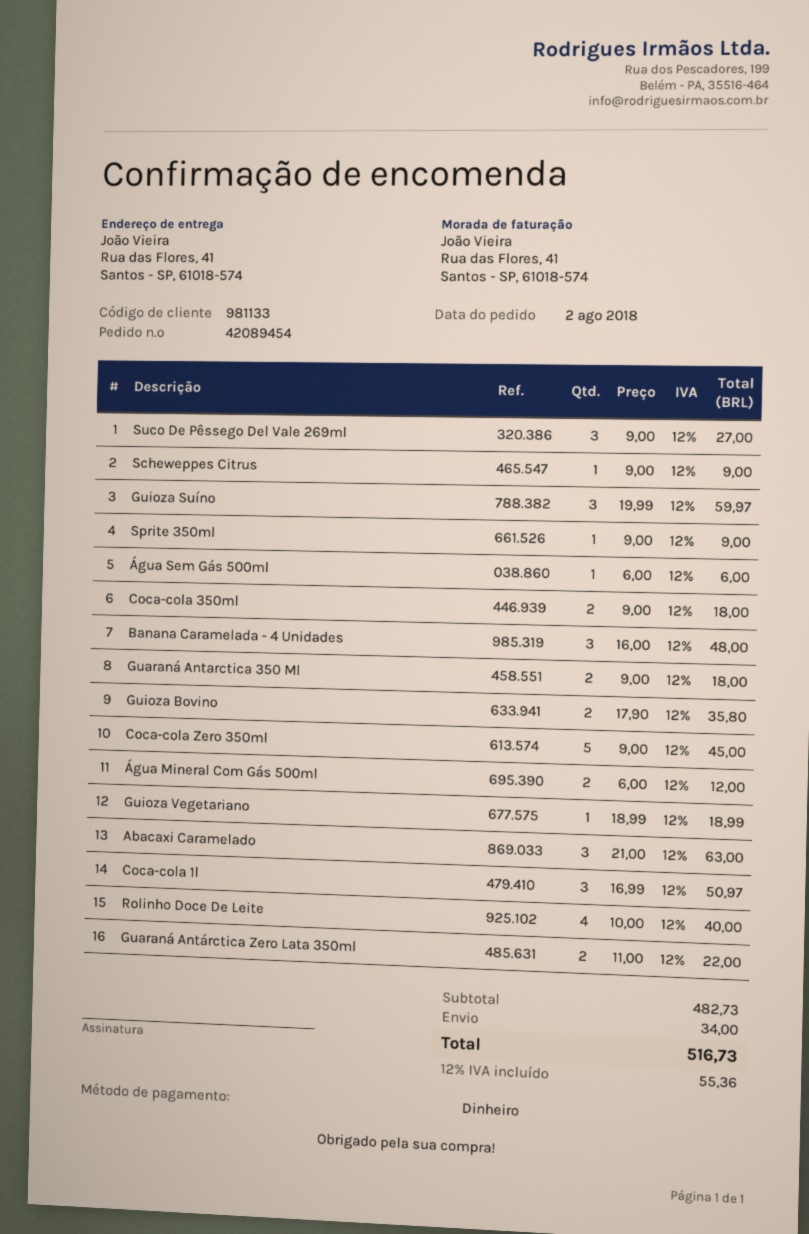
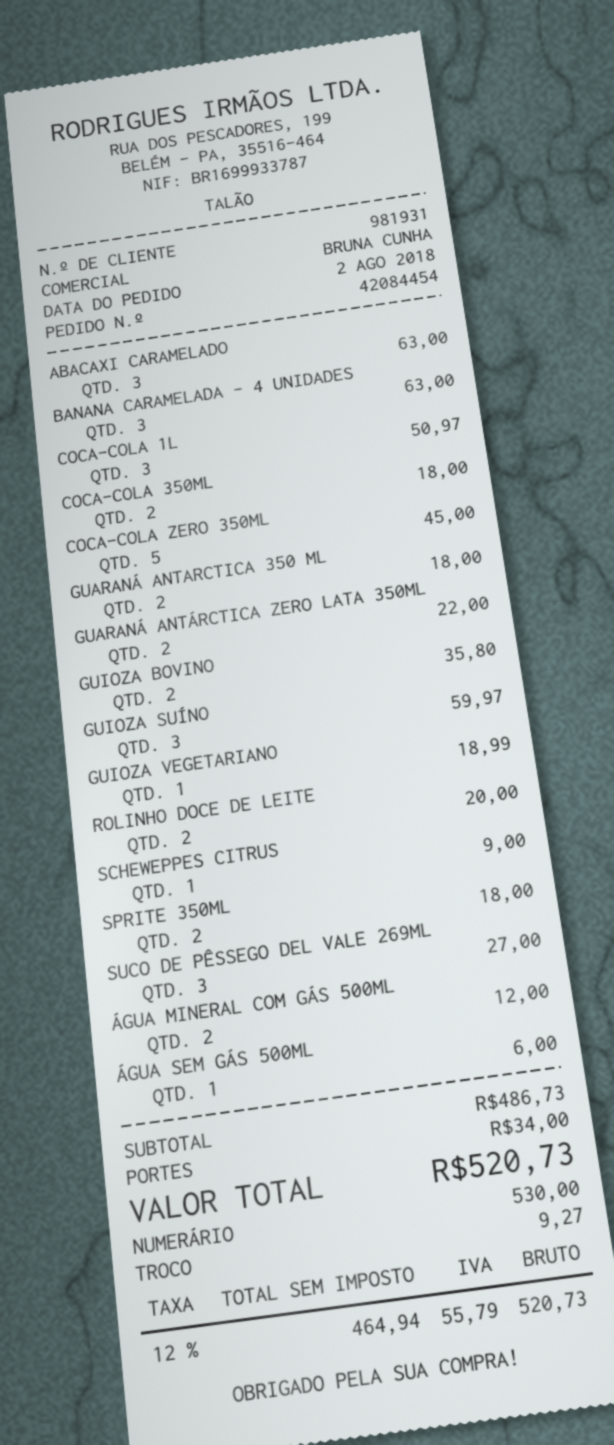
order number: 42089454 -> 42084454
customer number: 981133 -> 981931
Sprite 350ml: 1 for 9.00 -> 2 for 18.00
Banana Caramelada - 4 Unidades: 3 for 48.00 -> 3 for 63.00
Rolinho Doce De Leite: 4 for 40.00 -> 2 for 20.00
subtotal: 482.73 -> 486.73
tax: 12% = 55.36 -> 12% = 55.79
total: 516.73 -> 520.73

